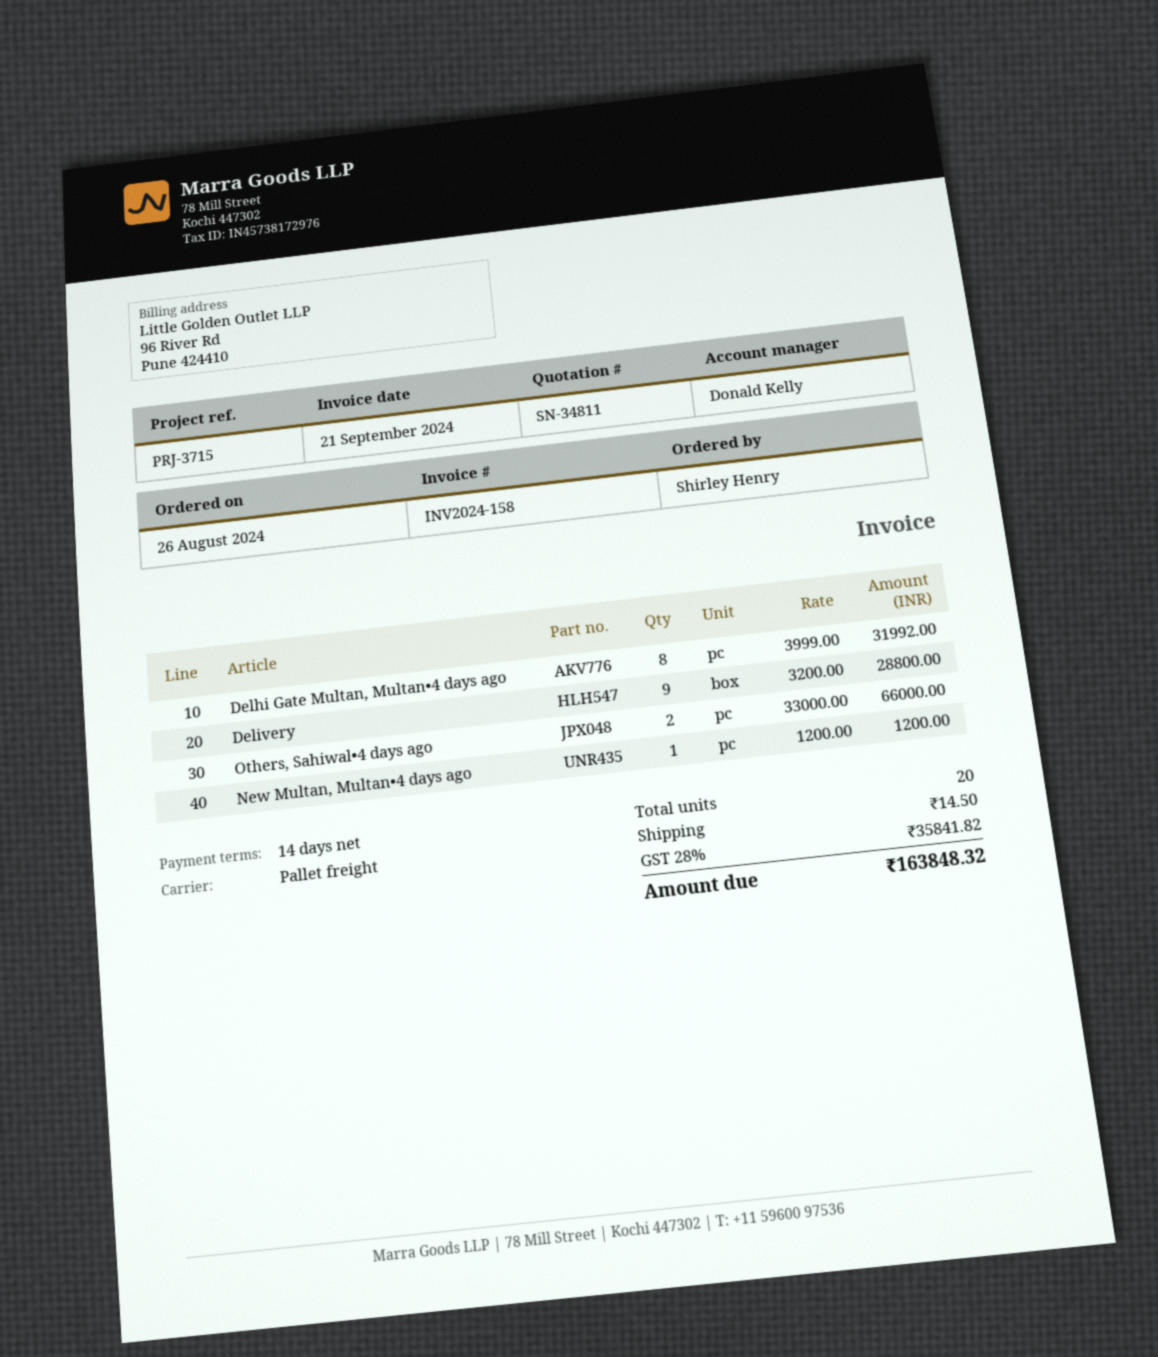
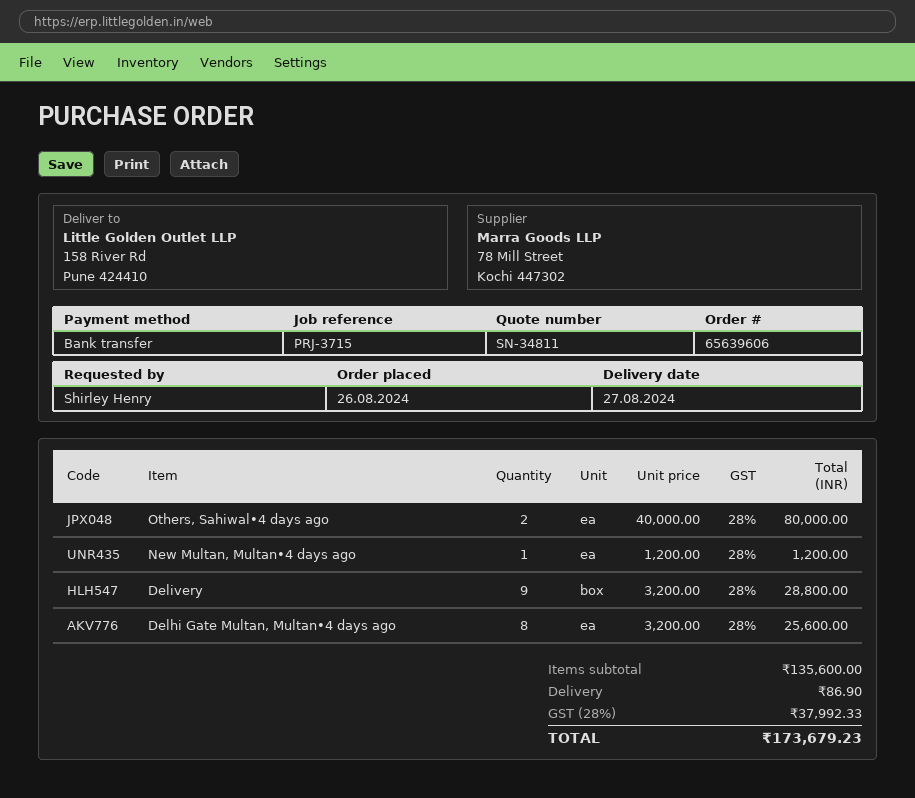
Delhi Gate Multan, Multan•4 days ago: 8 x 3999.00 = 31992.00 -> 8 x 3200.00 = 25600.00
Others, Sahiwal•4 days ago: 2 x 33000.00 = 66000.00 -> 2 x 40000.00 = 80000.00
shipping: 14.50 -> 86.90
tax: 28% = 35841.82 -> 28% = 37992.33
total: 163848.32 -> 173679.23

